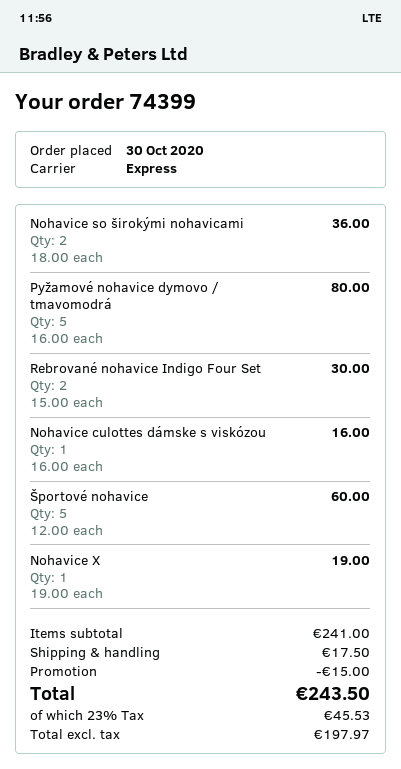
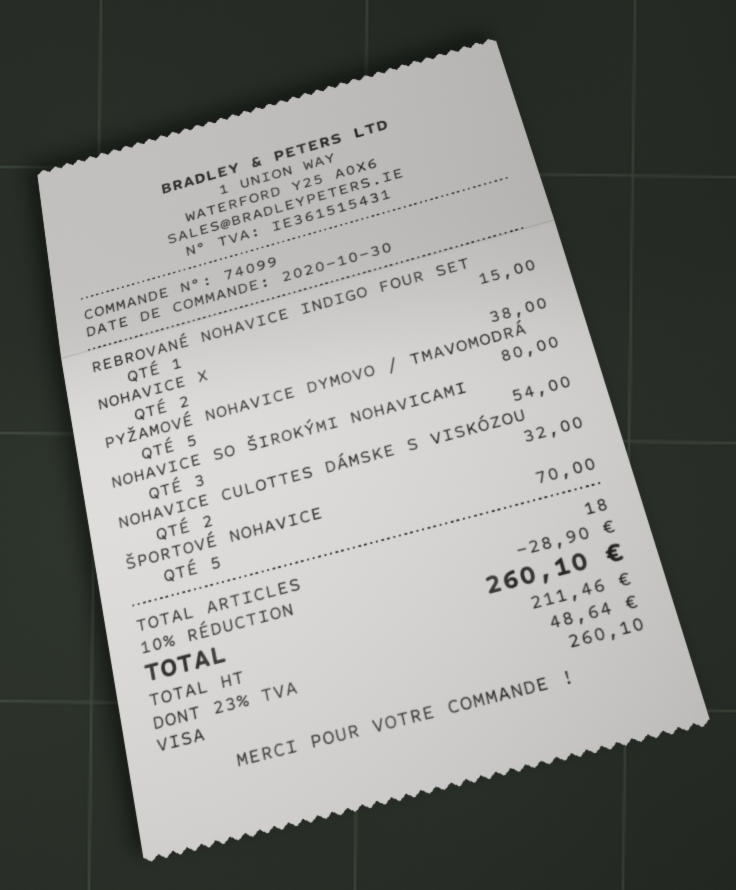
order number: 74399 -> 74099
Nohavice so širokými nohavicami: 2 for 36.00 -> 3 for 54.00
Rebrované nohavice Indigo Four Set: 2 for 30.00 -> 1 for 15.00
Nohavice culottes dámske s viskózou: 1 for 16.00 -> 2 for 32.00
Športové nohavice: 5 for 60.00 -> 5 for 70.00
Nohavice X: 1 for 19.00 -> 2 for 38.00
discount: 15.00 -> 28.90
shipping: 17.50 -> none
net: 197.97 -> 211.46
tax: 23% = 45.53 -> 23% = 48.64
total: 243.50 -> 260.10

